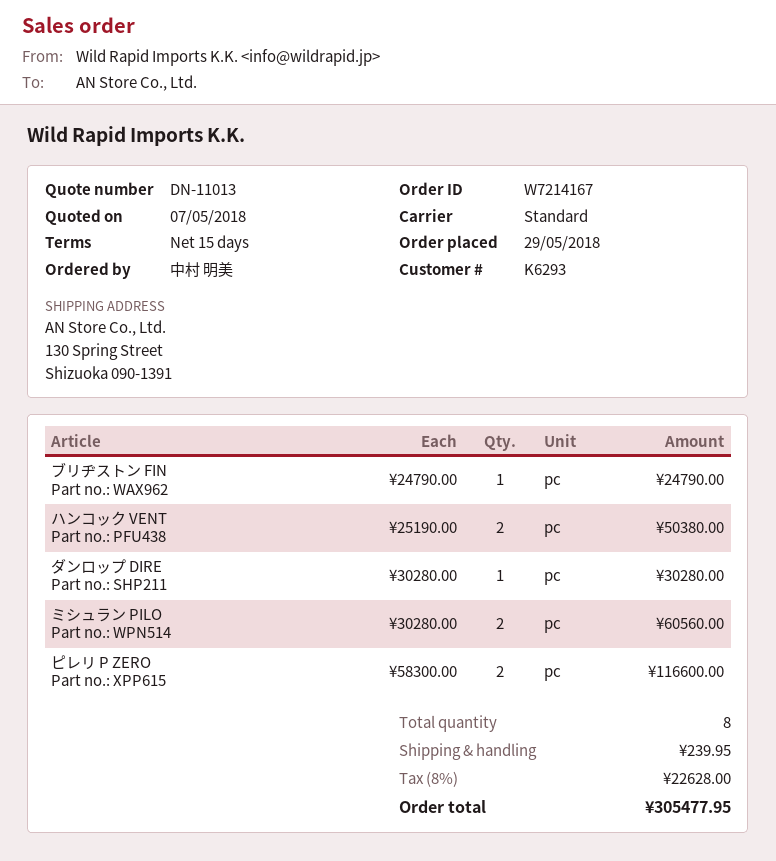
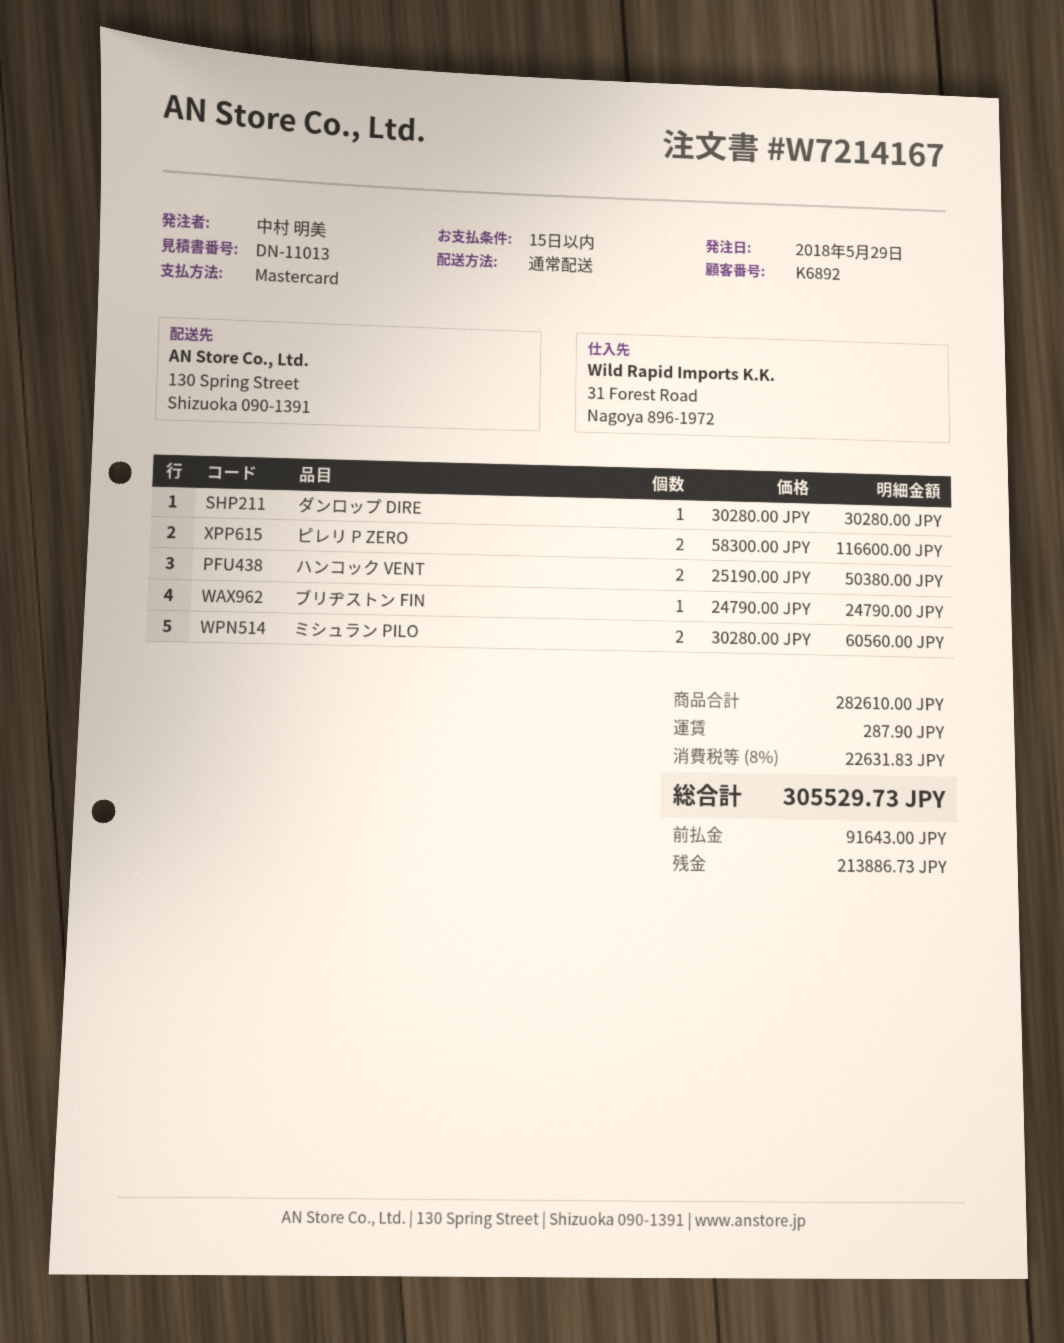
customer number: K6293 -> K6892
shipping: 239.95 -> 287.90
tax: 8% = 22628.00 -> 8% = 22631.83
total: 305477.95 -> 305529.73

